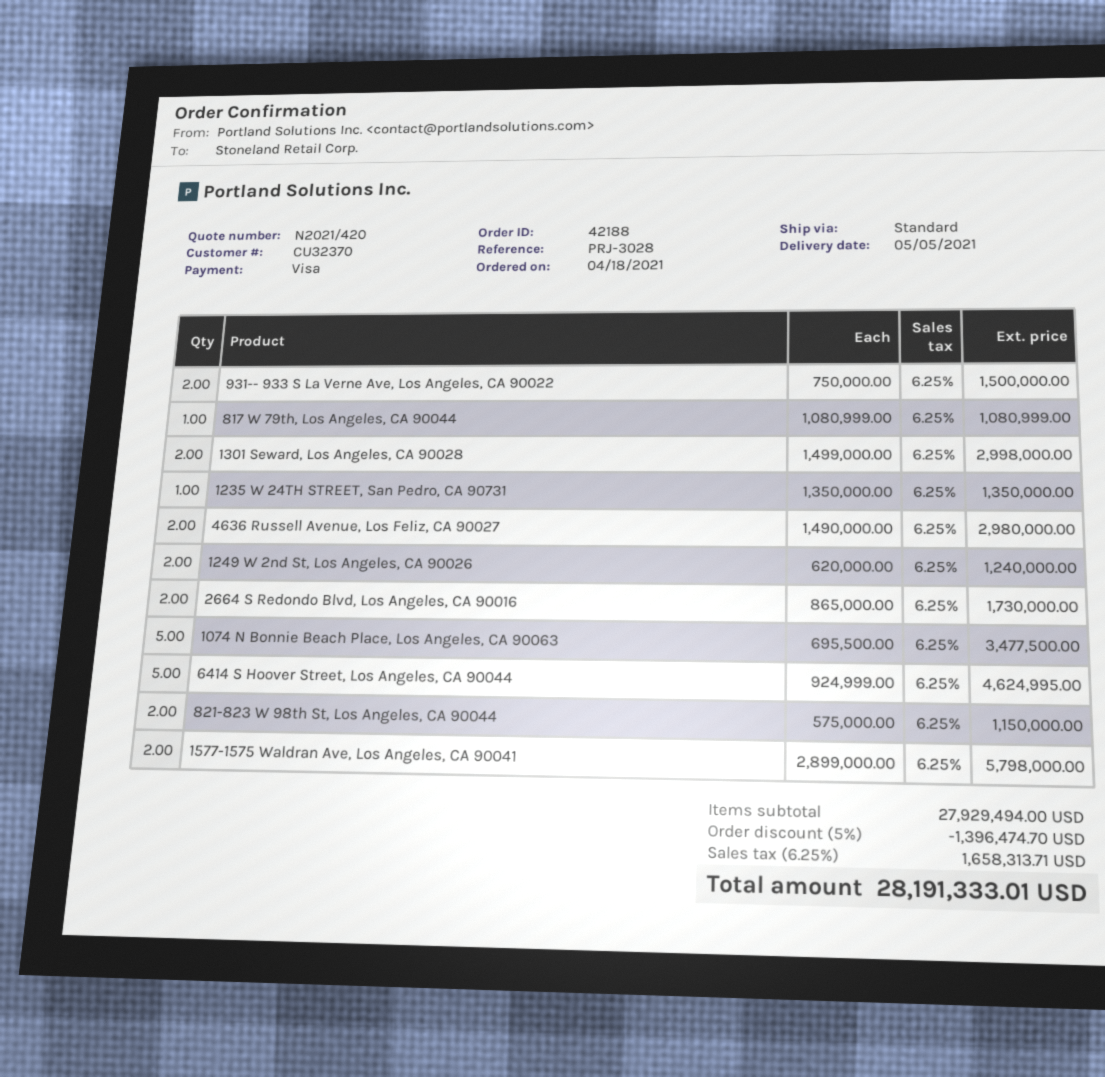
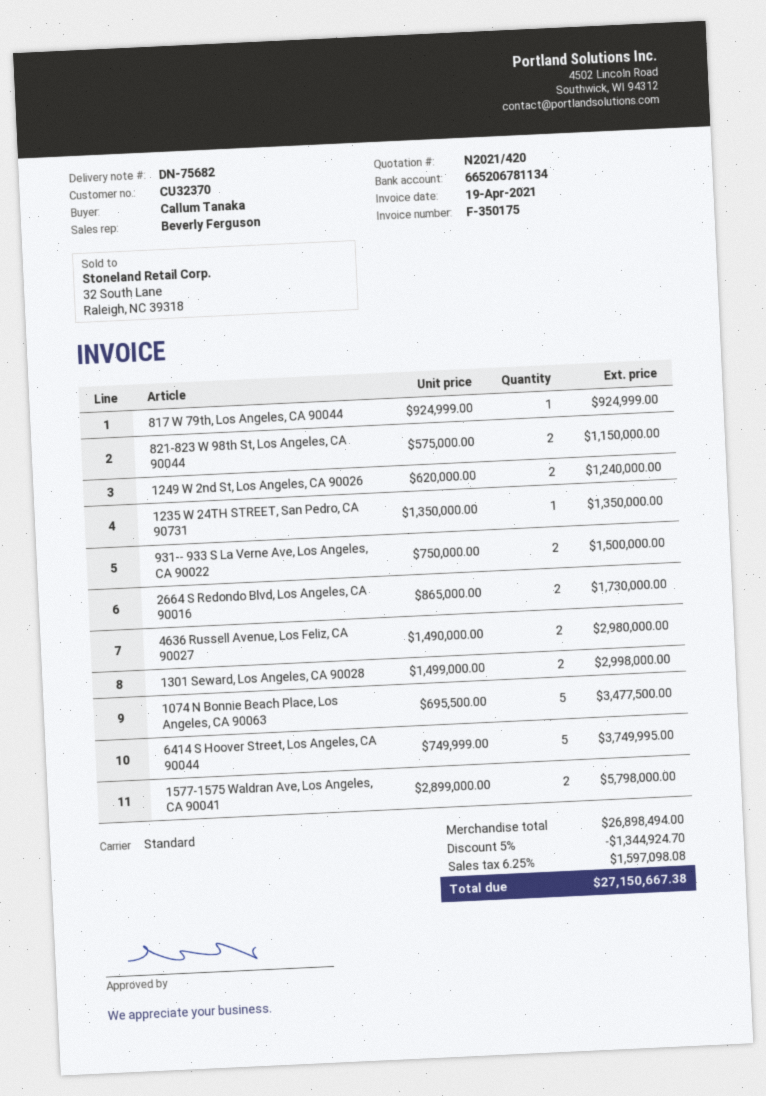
817 W 79th, Los Angeles, CA 90044: 1 x 1080999.00 = 1080999.00 -> 1 x 924999.00 = 924999.00
6414 S Hoover Street, Los Angeles, CA 90044: 5 x 924999.00 = 4624995.00 -> 5 x 749999.00 = 3749995.00
subtotal: 27929494.00 -> 26898494.00
discount: 5% = 1396474.70 -> 5% = 1344924.70
tax: 6.25% = 1658313.71 -> 6.25% = 1597098.08
total: 28191333.01 -> 27150667.38

